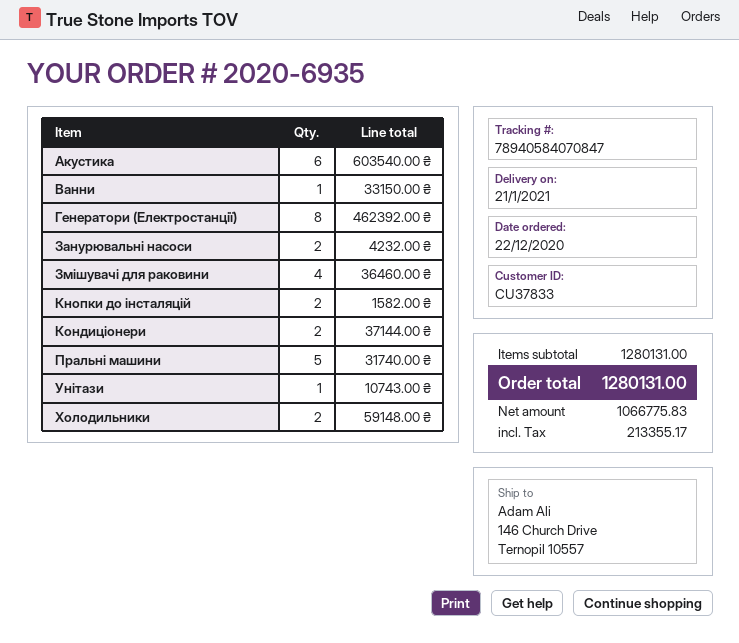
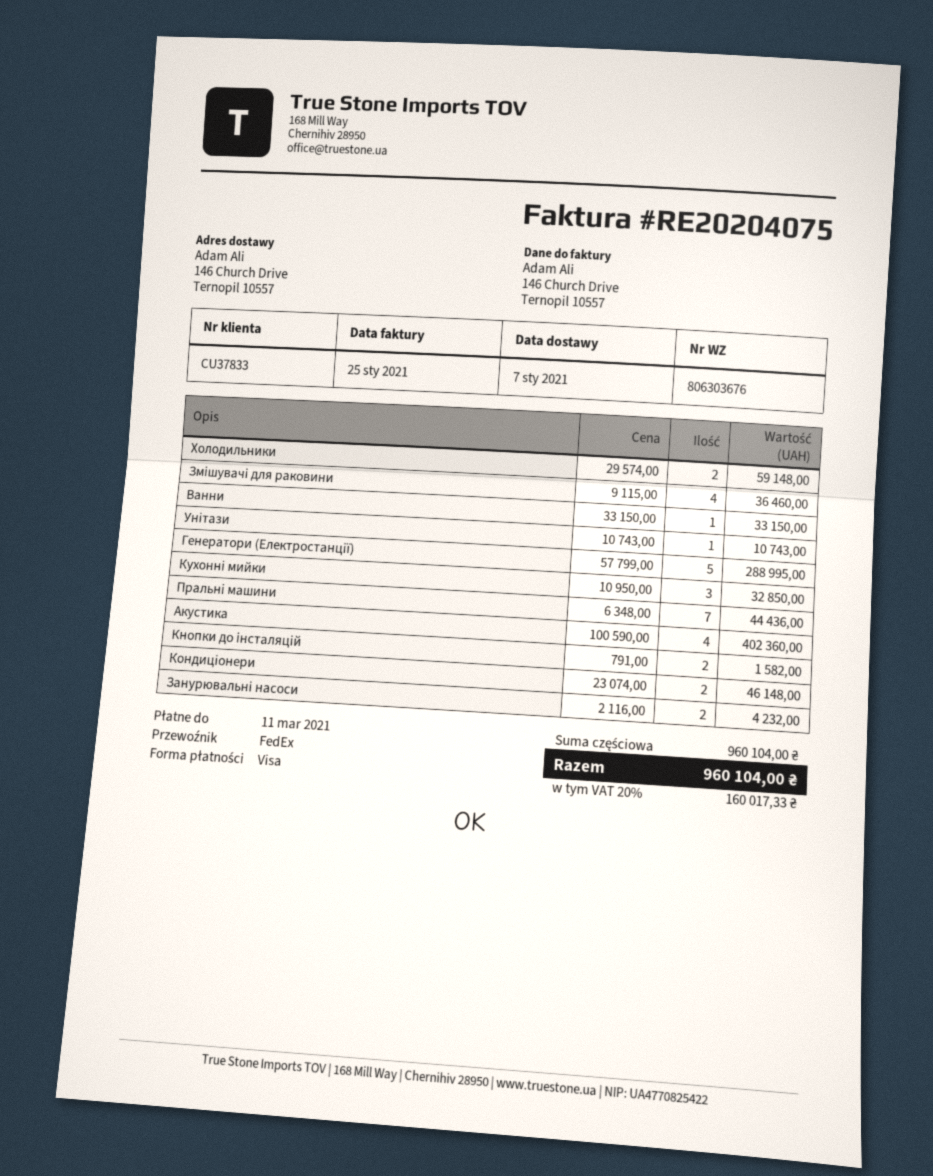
delivery date: 2021-01-21 -> 2021-01-07
Акустика: 6 for 603540.00 -> 4 for 402360.00
Генератори (Електростанції): 8 for 462392.00 -> 5 for 288995.00
Кондиціонери: 2 for 37144.00 -> 2 for 46148.00
Пральні машини: 5 for 31740.00 -> 7 for 44436.00
Кухонні мийки: none -> 3 for 32850.00
subtotal: 1280131.00 -> 960104.00
tax: 213355.17 -> 160017.33
total: 1280131.00 -> 960104.00

